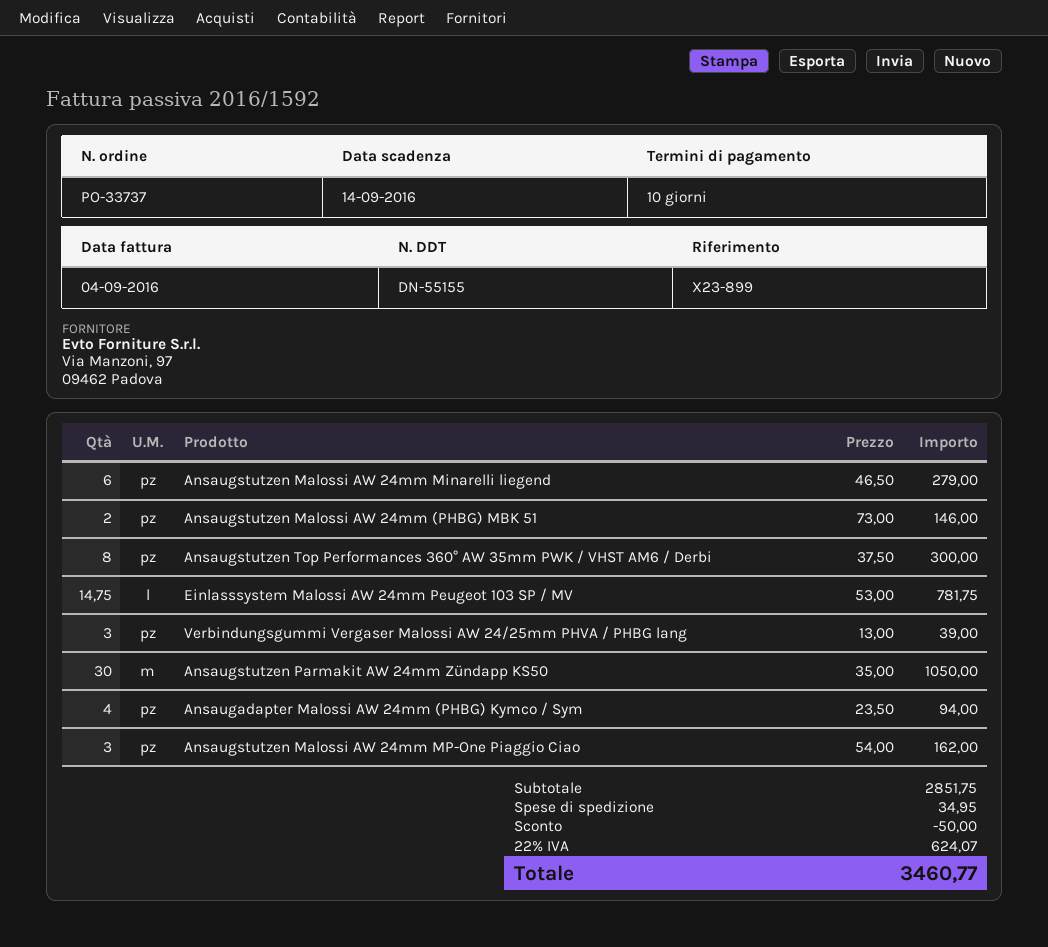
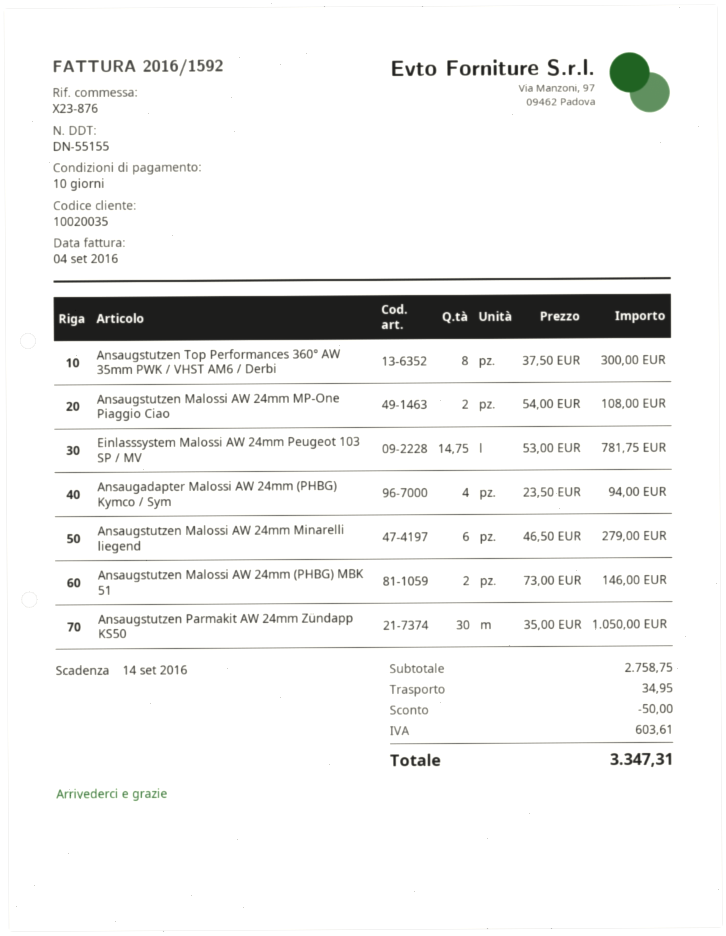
reference: X23-899 -> X23-876
Verbindungsgummi Vergaser Malossi AW 24/25mm PHVA / PHBG lang: 3 x 13.00 = 39.00 -> none
Ansaugstutzen Malossi AW 24mm MP-One Piaggio Ciao: 3 x 54.00 = 162.00 -> 2 x 54.00 = 108.00
subtotal: 2851.75 -> 2758.75
tax: 624.07 -> 603.61
total: 3460.77 -> 3347.31

